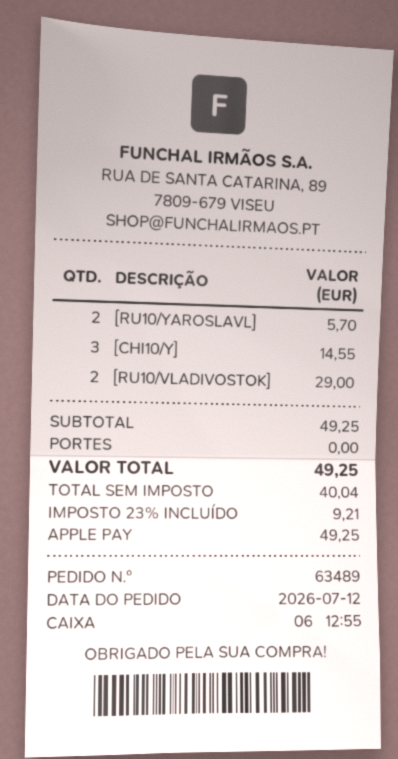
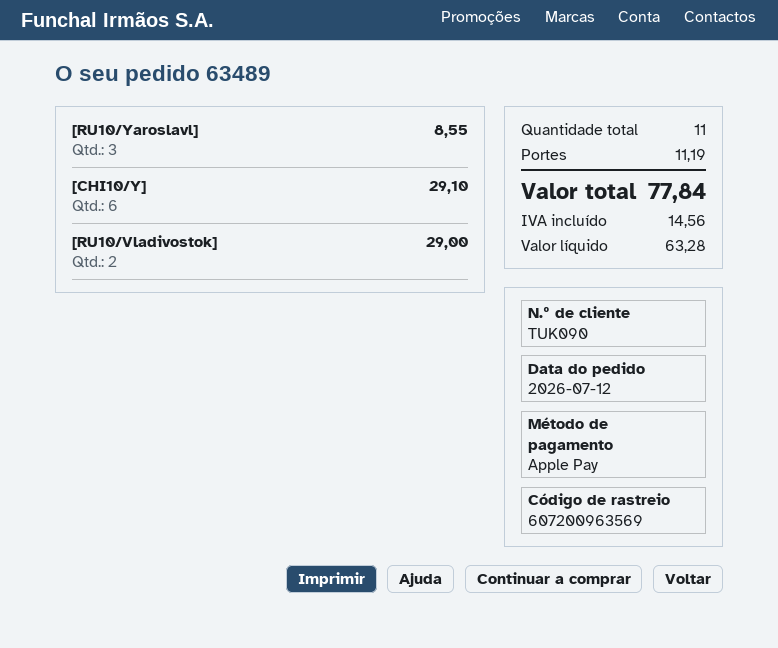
[RU10/YAROSLAVL]: 2 for 5.70 -> 3 for 8.55
[CHI10/Y]: 3 for 14.55 -> 6 for 29.10
shipping: 0.00 -> 11.19
net: 40.04 -> 63.28
tax: 9.21 -> 14.56
total: 49.25 -> 77.84

